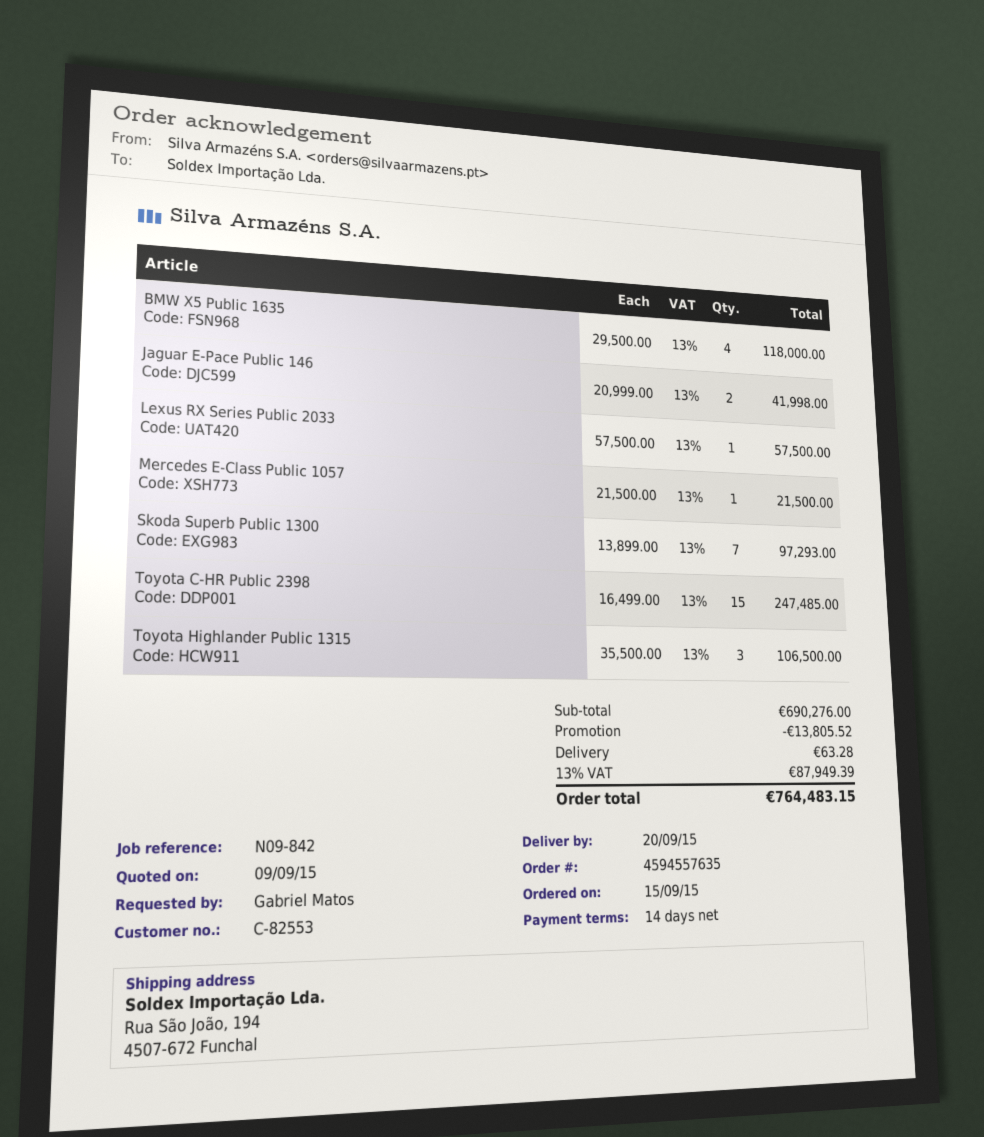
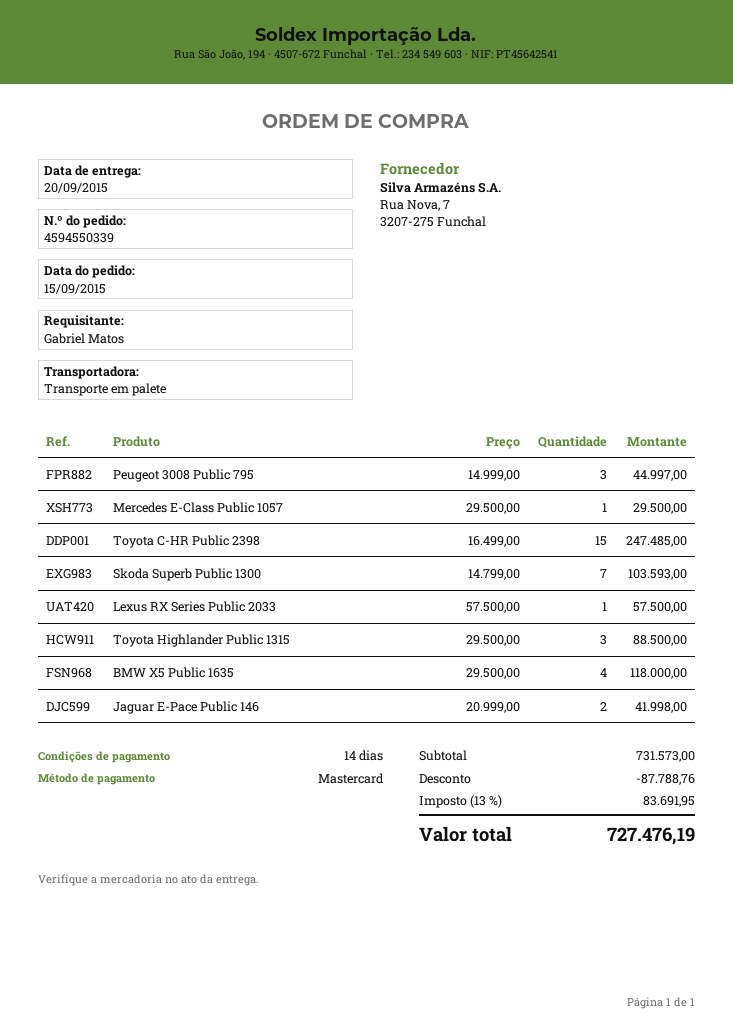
order number: 4594557635 -> 4594550339
Mercedes E-Class Public 1057: 1 x 21500.00 = 21500.00 -> 1 x 29500.00 = 29500.00
Skoda Superb Public 1300: 7 x 13899.00 = 97293.00 -> 7 x 14799.00 = 103593.00
Toyota Highlander Public 1315: 3 x 35500.00 = 106500.00 -> 3 x 29500.00 = 88500.00
Peugeot 3008 Public 795: none -> 3 x 14999.00 = 44997.00
subtotal: 690276.00 -> 731573.00
discount: 13805.52 -> 87788.76
shipping: 63.28 -> none
tax: 13% = 87949.39 -> 13% = 83691.95
total: 764483.15 -> 727476.19

